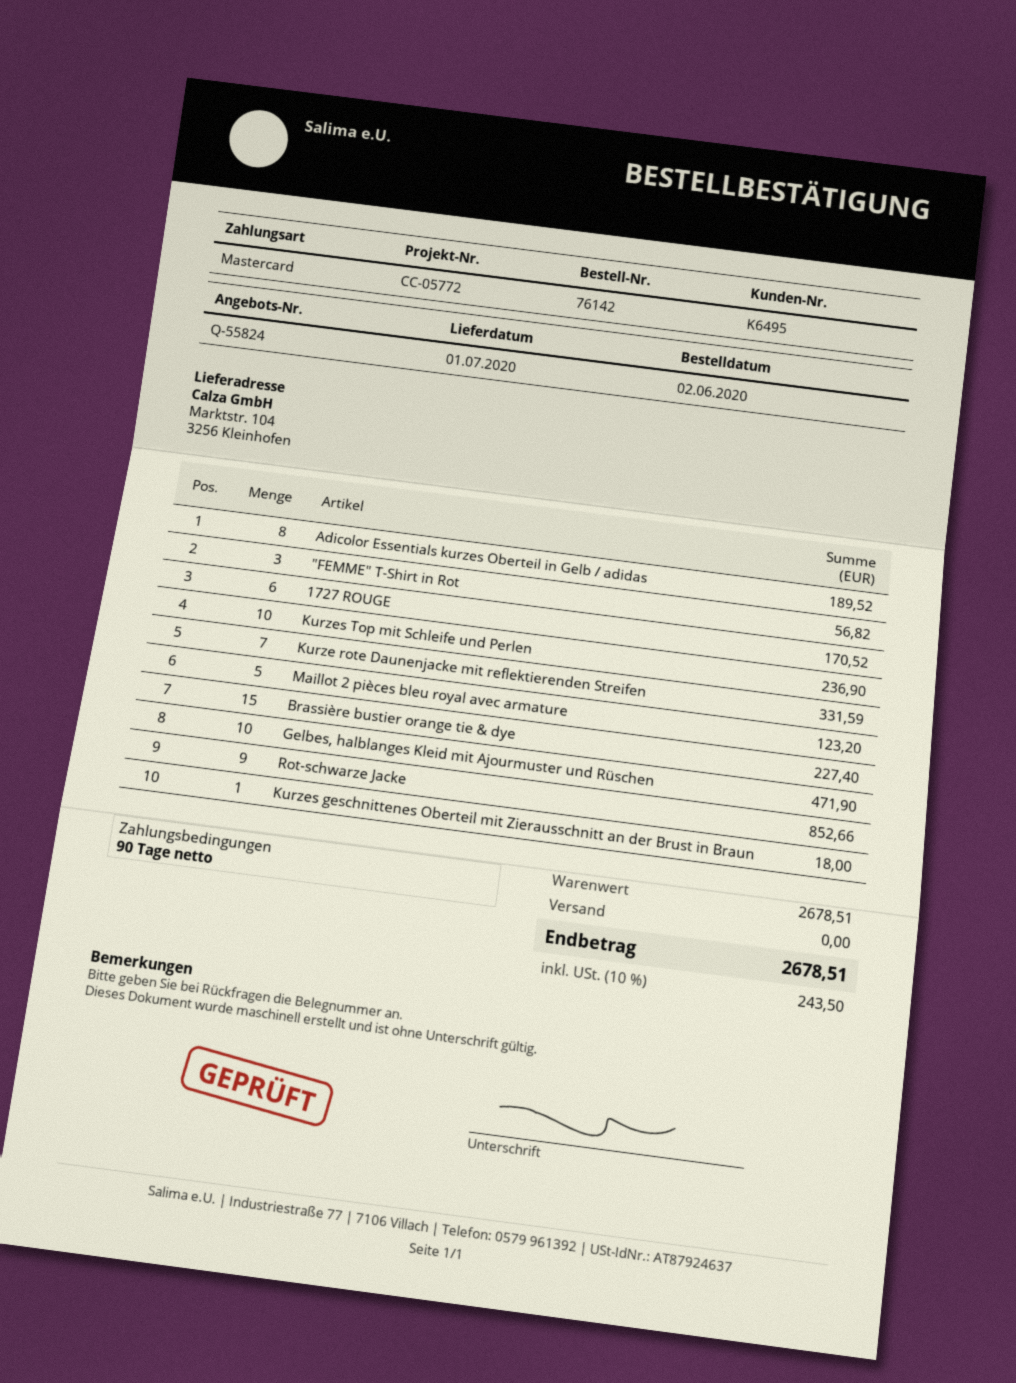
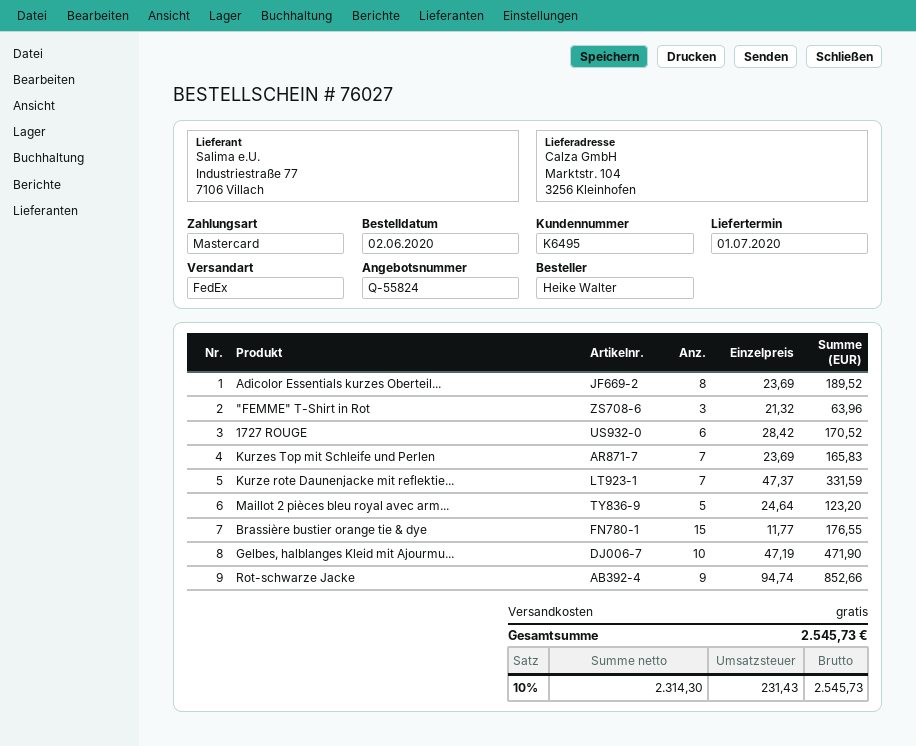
order number: 76142 -> 76027
"FEMME" T-Shirt in Rot: 3 for 56.82 -> 3 for 63.96
Kurzes Top mit Schleife und Perlen: 10 for 236.90 -> 7 for 165.83
Brassière bustier orange tie & dye: 15 for 227.40 -> 15 for 176.55
Kurzes geschnittenes Oberteil mit Zierausschnitt an der Brust in Braun: 1 for 18.00 -> none
tax: 10% = 243.50 -> 10% = 231.43
total: 2678.51 -> 2545.73

